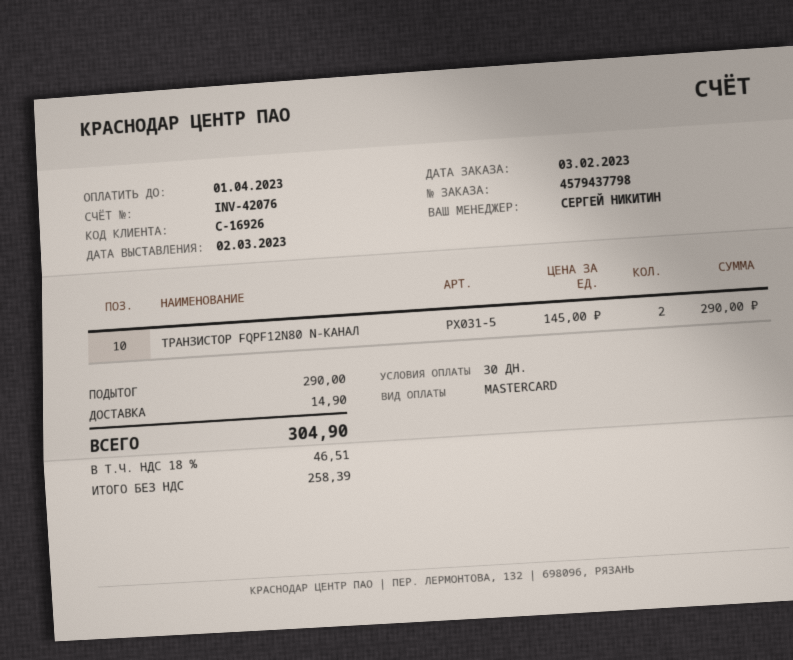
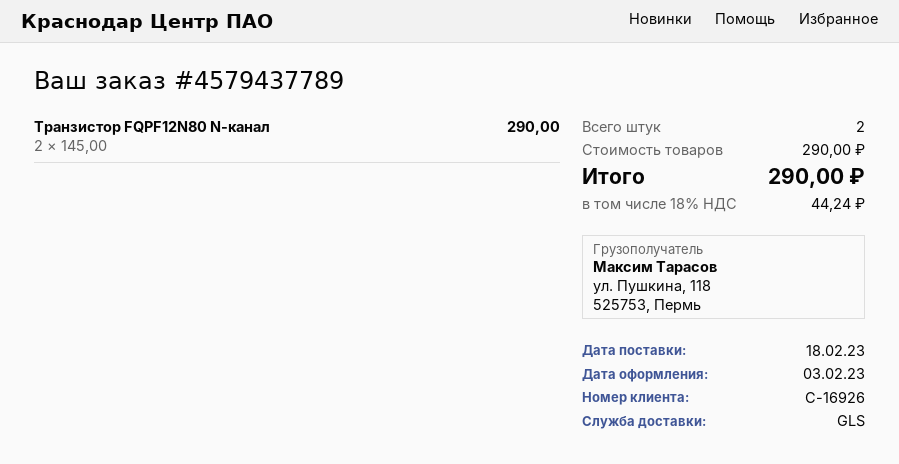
order number: 4579437798 -> 4579437789
shipping: 14.90 -> none
tax: 18% = 46.51 -> 18% = 44.24
total: 304.90 -> 290.00

